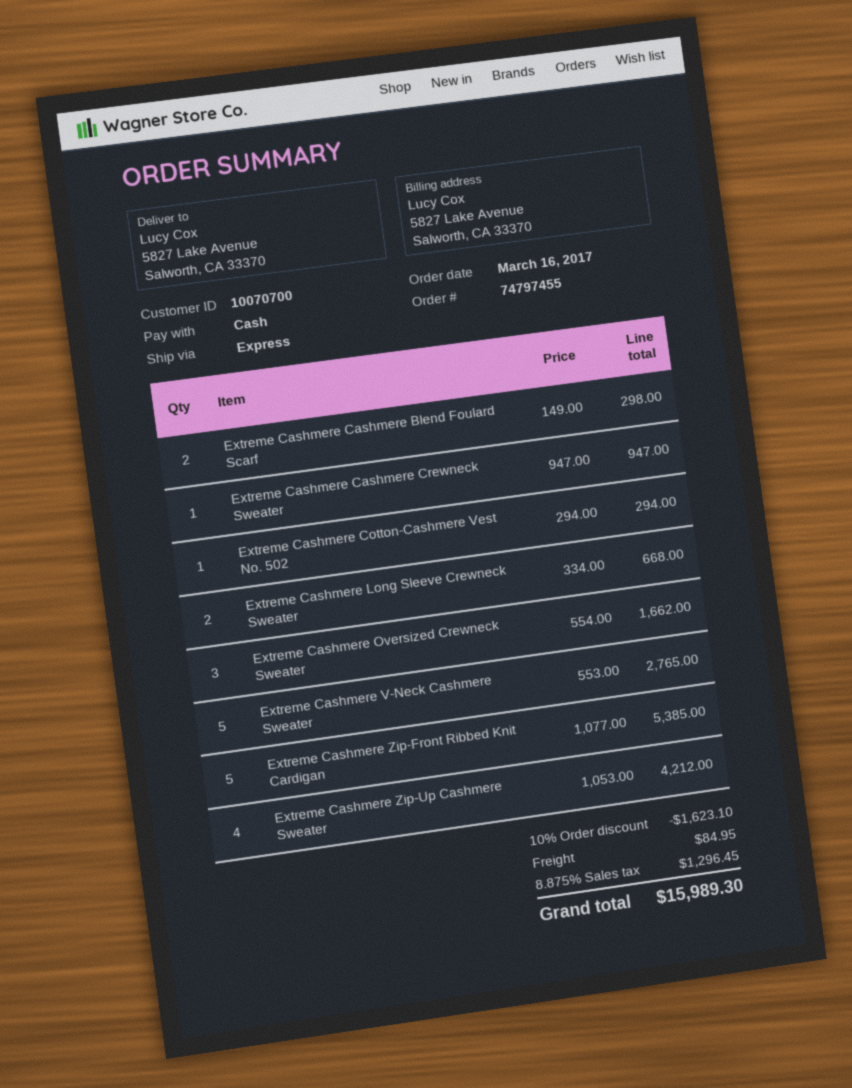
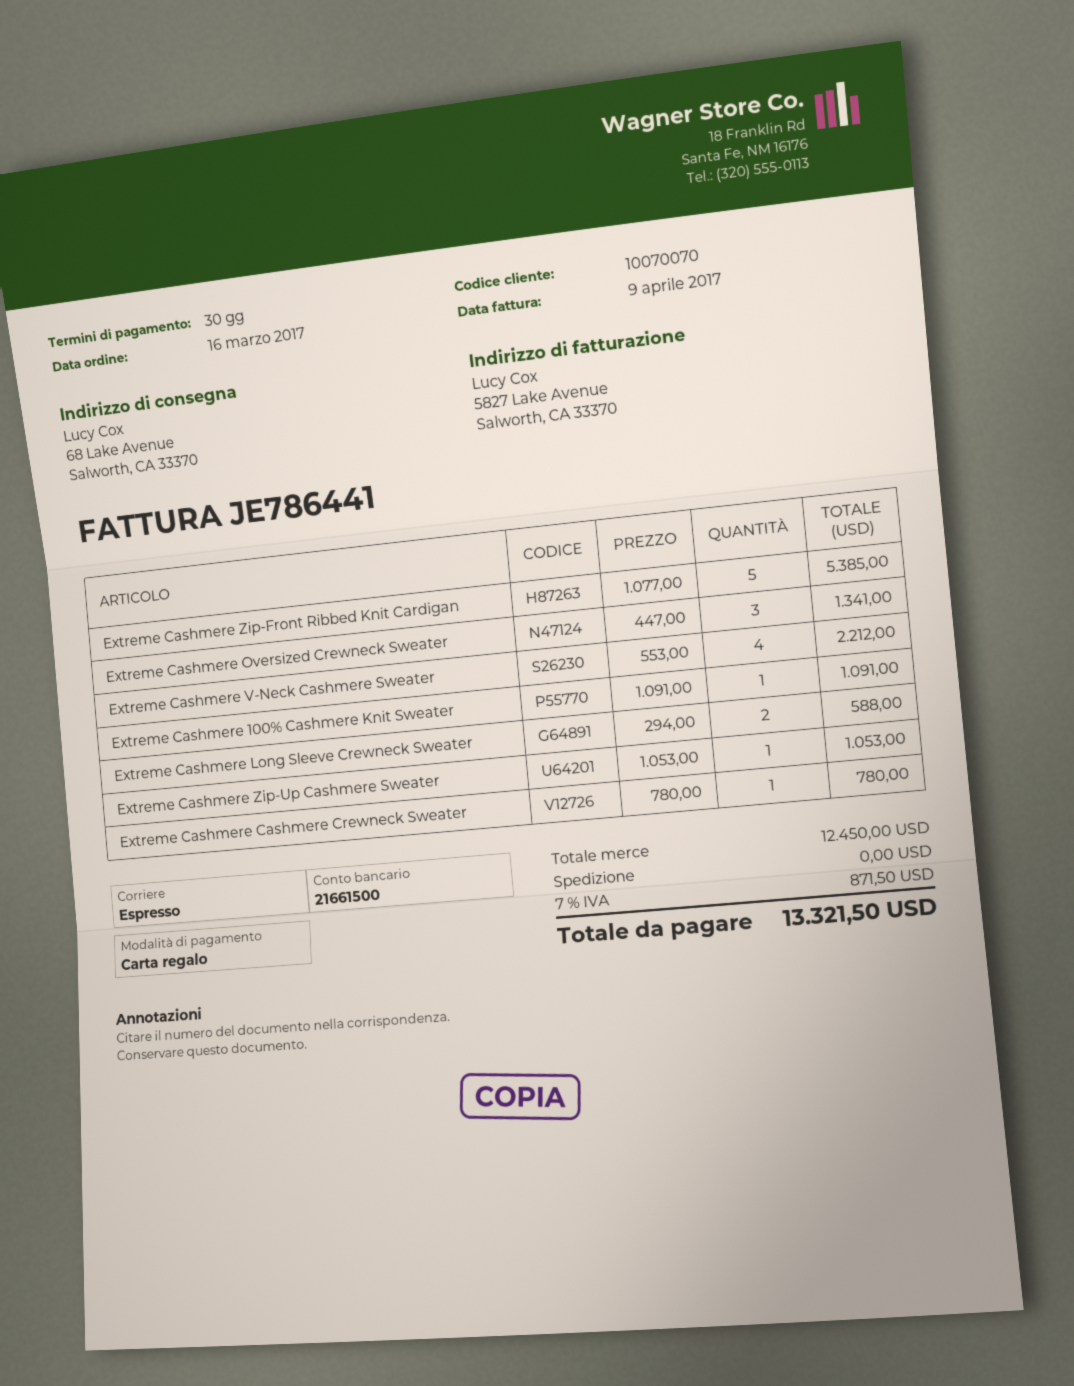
customer number: 10070700 -> 10070070
payment method: cash -> gift card
ship to: 5827 Lake Avenue, Salworth, CA 33370 -> 68 Lake Avenue, Salworth, CA 33370
Extreme Cashmere Cashmere Blend Foulard Scarf: 2 x 149.00 = 298.00 -> none
Extreme Cashmere Cashmere Crewneck Sweater: 1 x 947.00 = 947.00 -> 1 x 780.00 = 780.00
Extreme Cashmere Cotton-Cashmere Vest No. 502: 1 x 294.00 = 294.00 -> none
Extreme Cashmere Long Sleeve Crewneck Sweater: 2 x 334.00 = 668.00 -> 2 x 294.00 = 588.00
Extreme Cashmere Oversized Crewneck Sweater: 3 x 554.00 = 1662.00 -> 3 x 447.00 = 1341.00
Extreme Cashmere V-Neck Cashmere Sweater: 5 x 553.00 = 2765.00 -> 4 x 553.00 = 2212.00
Extreme Cashmere Zip-Up Cashmere Sweater: 4 x 1053.00 = 4212.00 -> 1 x 1053.00 = 1053.00
Extreme Cashmere 100% Cashmere Knit Sweater: none -> 1 x 1091.00 = 1091.00
discount: 10% = 1623.10 -> none
shipping: 84.95 -> 0.00
tax: 8.875% = 1296.45 -> 7% = 871.50
total: 15989.30 -> 13321.50

